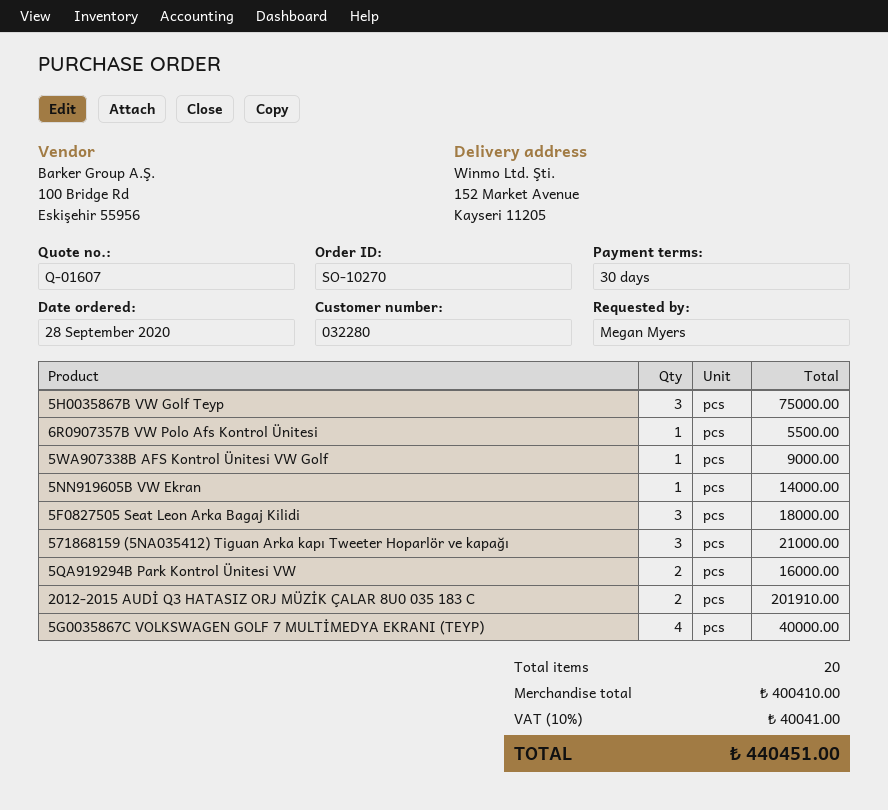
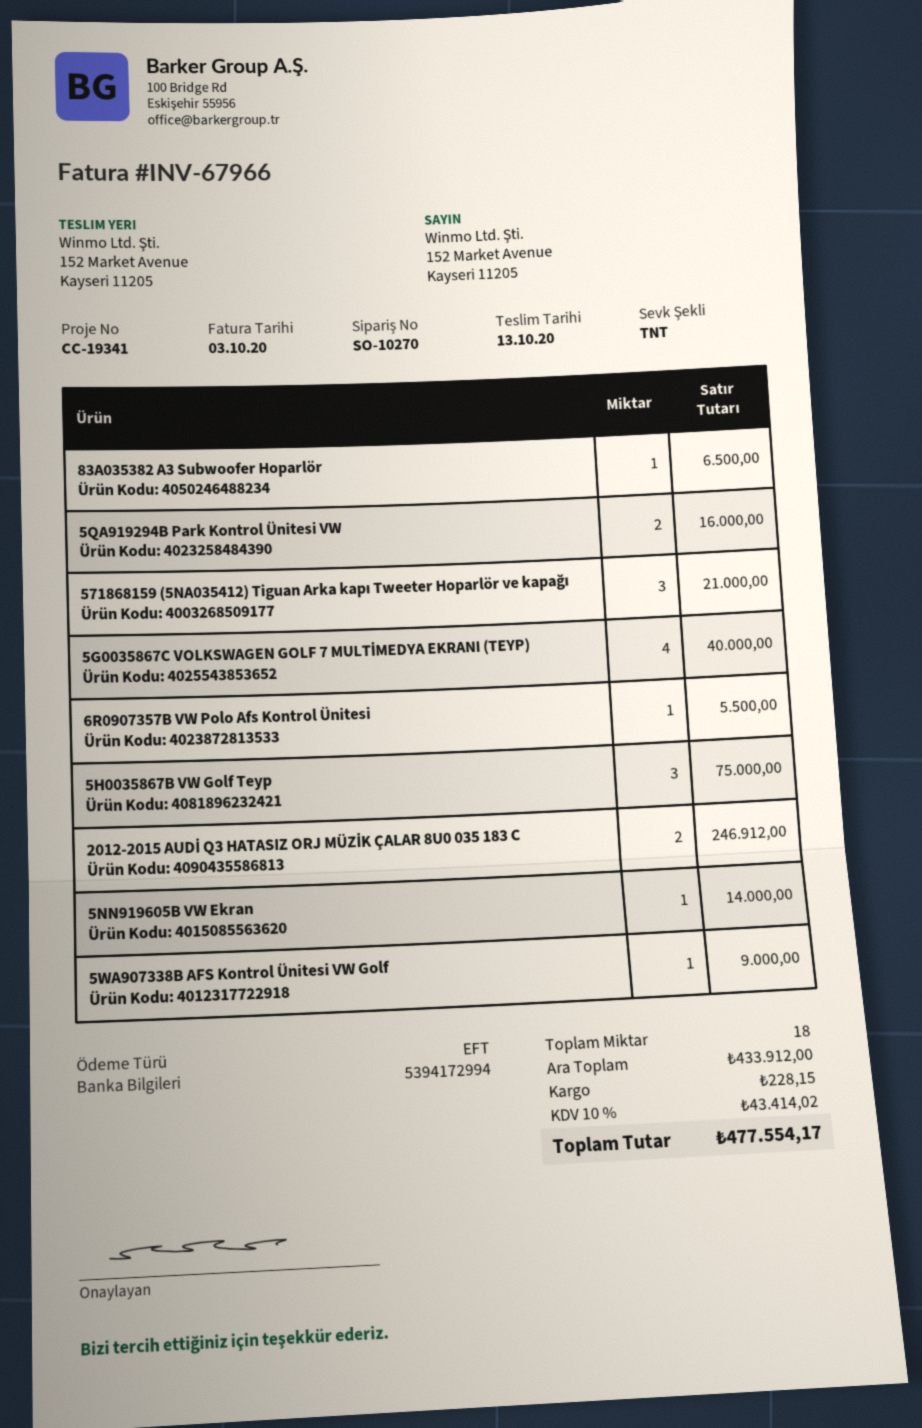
5F0827505 Seat Leon Arka Bagaj Kilidi: 3 for 18000.00 -> none
2012-2015 AUDİ Q3 HATASIZ ORJ MÜZİK ÇALAR 8U0 035 183 C: 2 for 201910.00 -> 2 for 246912.00
83A035382 A3 Subwoofer Hoparlör: none -> 1 for 6500.00
total quantity: 20 -> 18
subtotal: 400410.00 -> 433912.00
shipping: none -> 228.15
tax: 10% = 40041.00 -> 10% = 43414.02
total: 440451.00 -> 477554.17

